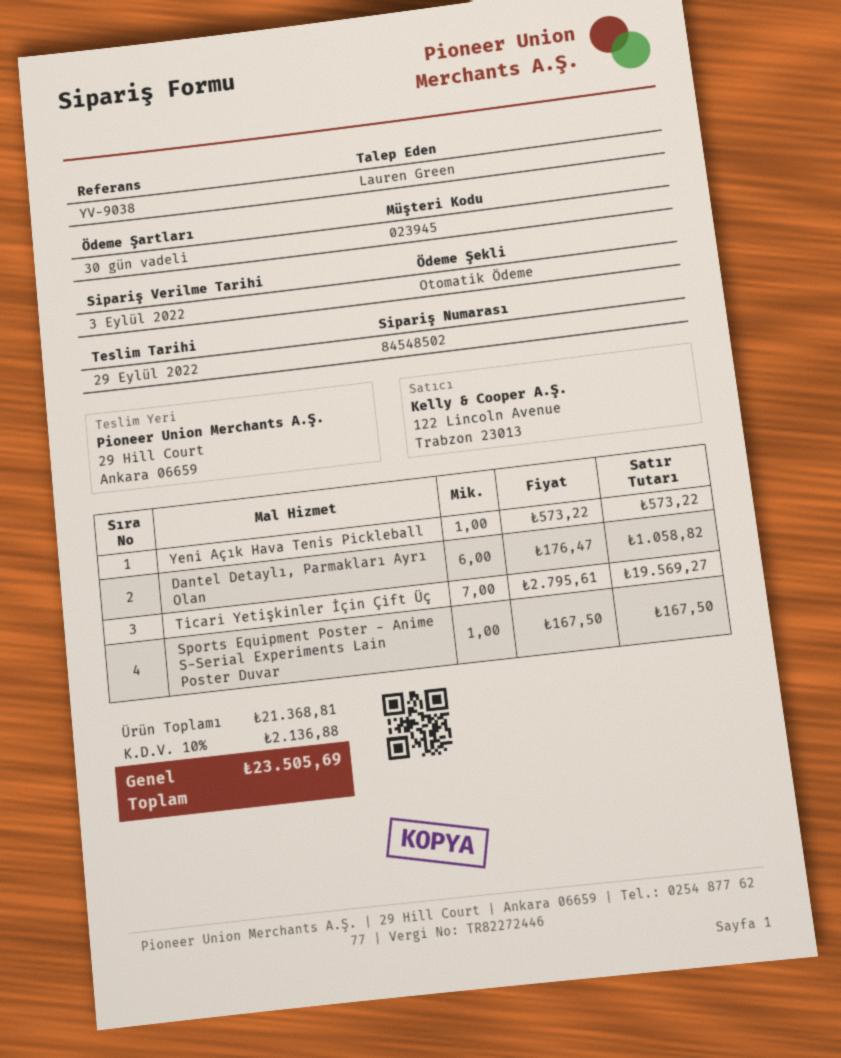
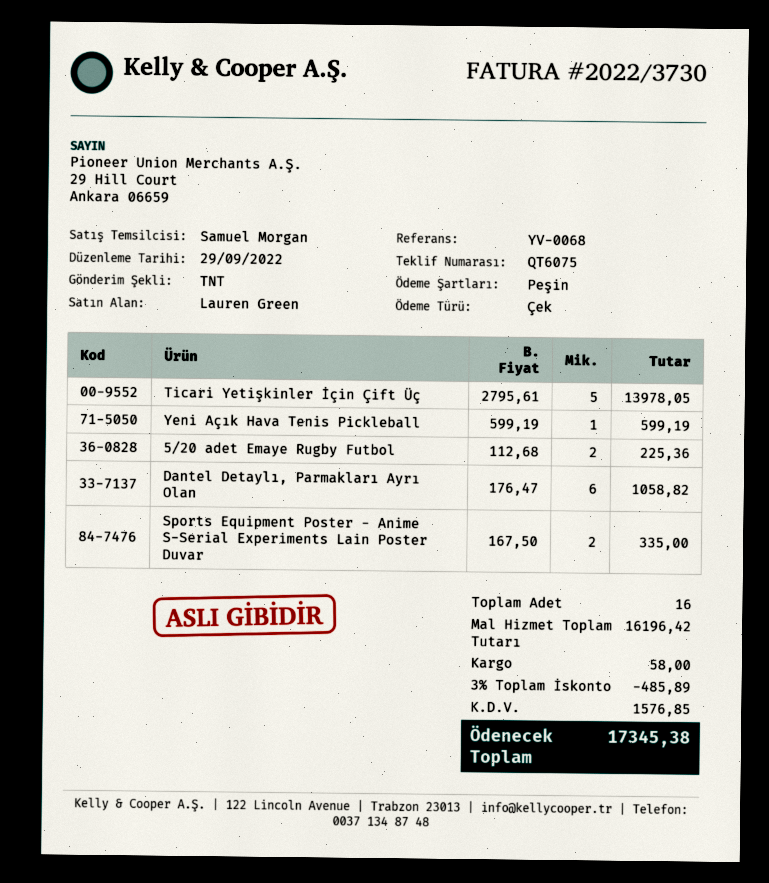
payment terms: 30 days -> on receipt
reference: YV-9038 -> YV-0068
payment method: direct debit -> cheque
Yeni Açık Hava Tenis Pickleball: 1 x 573.22 = 573.22 -> 1 x 599.19 = 599.19
Ticari Yetişkinler İçin Çift Üç: 7 x 2795.61 = 19569.27 -> 5 x 2795.61 = 13978.05
Sports Equipment Poster - Anime S-Serial Experiments Lain Poster Duvar: 1 x 167.50 = 167.50 -> 2 x 167.50 = 335.00
5/20 adet Emaye Rugby Futbol: none -> 2 x 112.68 = 225.36
subtotal: 21368.81 -> 16196.42
discount: none -> 3% = 485.89
shipping: none -> 58.00
tax: 2136.88 -> 1576.85
total: 23505.69 -> 17345.38

